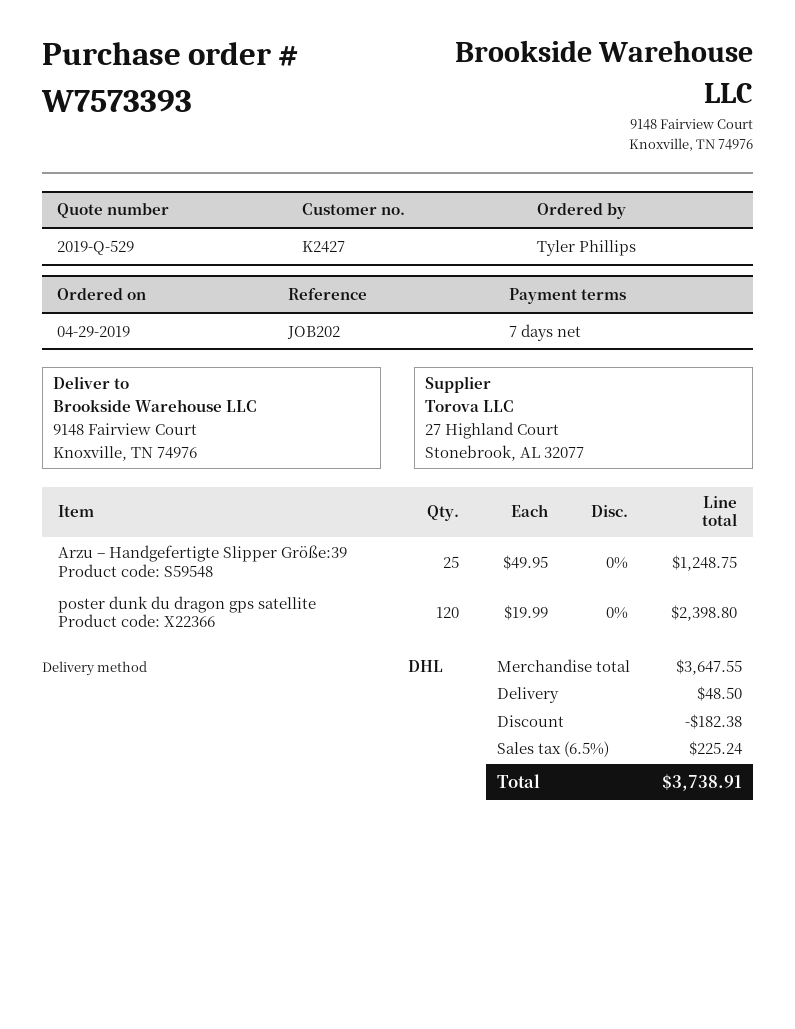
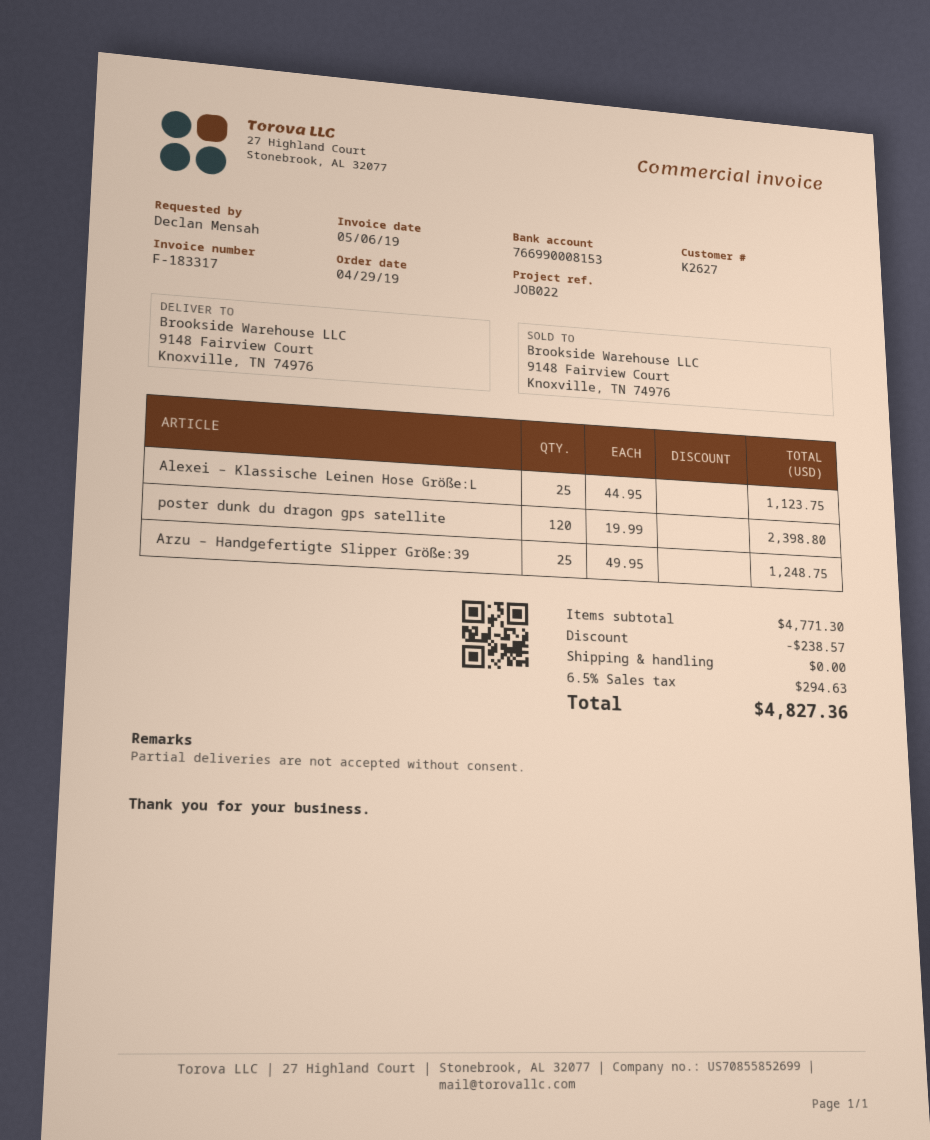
customer number: K2427 -> K2627
reference: JOB202 -> JOB022
ordered by: Tyler Phillips -> Declan Mensah
Alexei – Klassische Leinen Hose Größe:L: none -> 25 x 44.95 = 1123.75
subtotal: 3647.55 -> 4771.30
discount: 182.38 -> 238.57
shipping: 48.50 -> 0.00
tax: 6.5% = 225.24 -> 6.5% = 294.63
total: 3738.91 -> 4827.36

